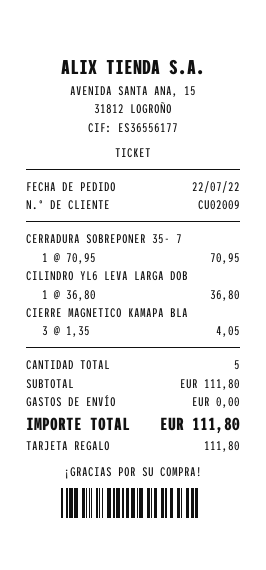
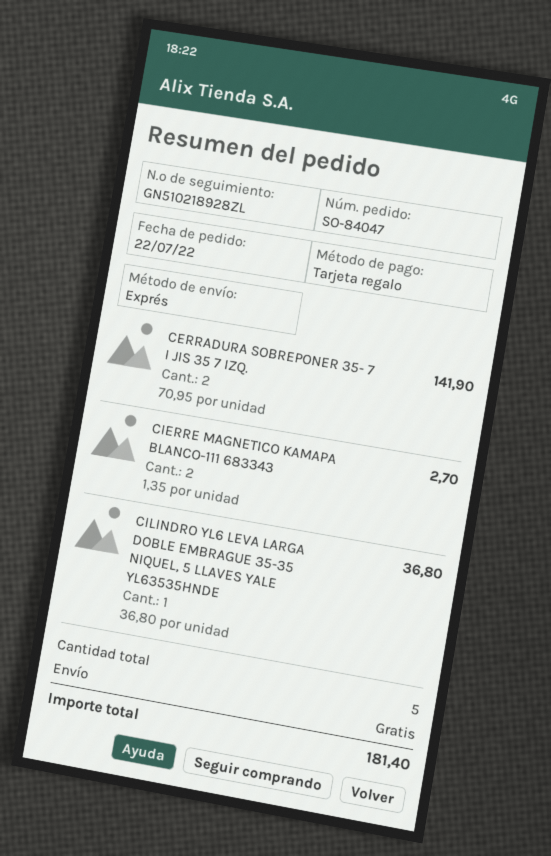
CERRADURA SOBREPONER 35- 7: 1 x 70.95 = 70.95 -> 2 x 70.95 = 141.90
CIERRE MAGNETICO KAMAPA BLA: 3 x 1.35 = 4.05 -> 2 x 1.35 = 2.70
total: 111.80 -> 181.40

